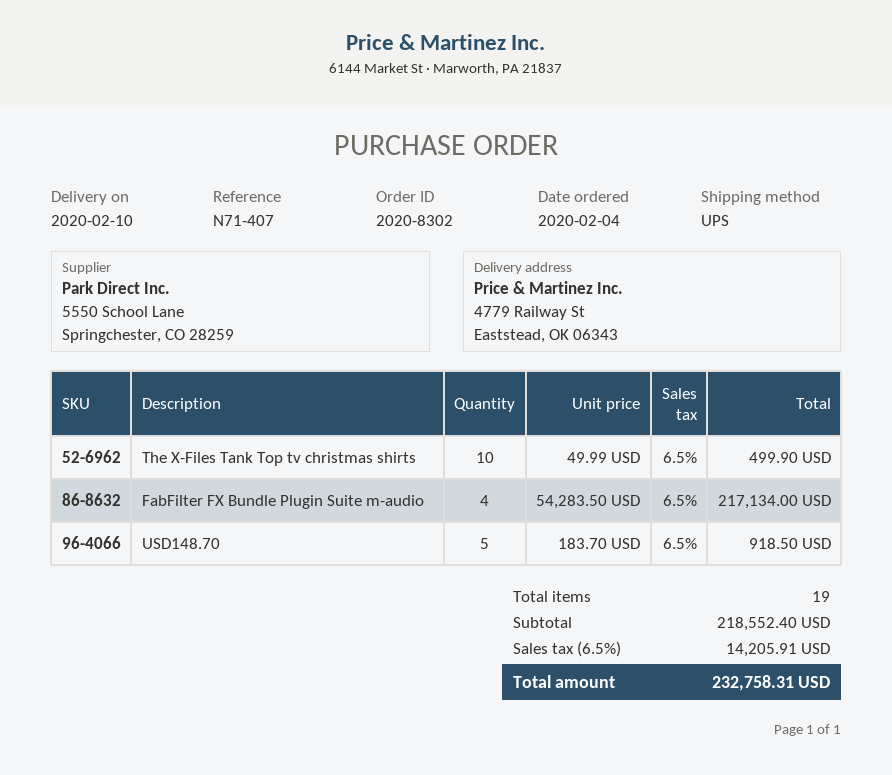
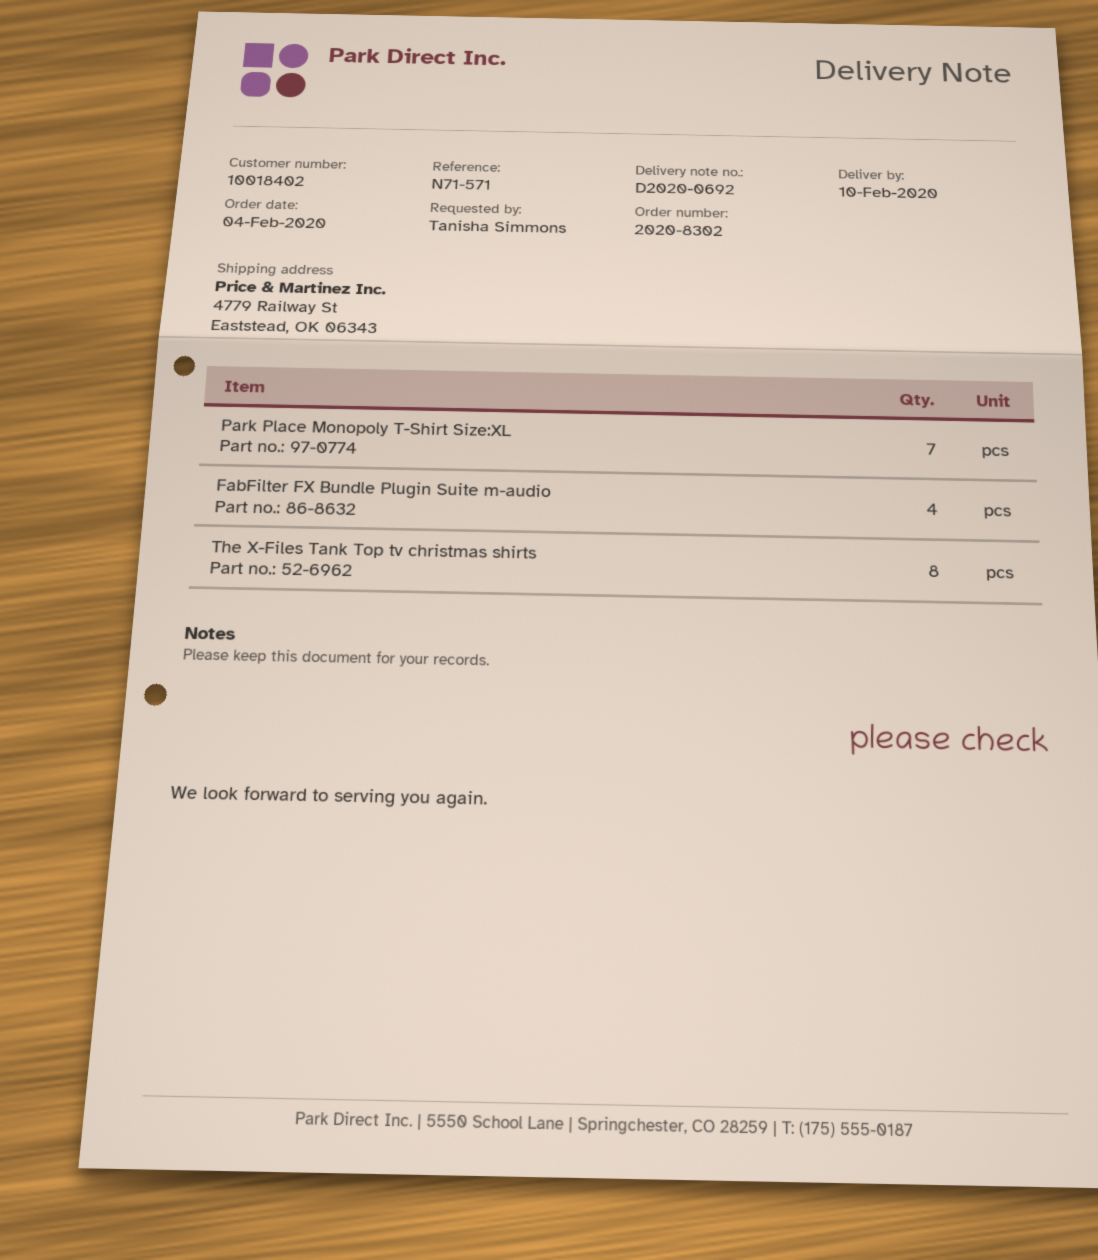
reference: N71-407 -> N71-571
The X-Files Tank Top tv christmas shirts: 10 -> 8
USD148.70: 5 -> none
Park Place Monopoly T-Shirt Size:XL: none -> 7

